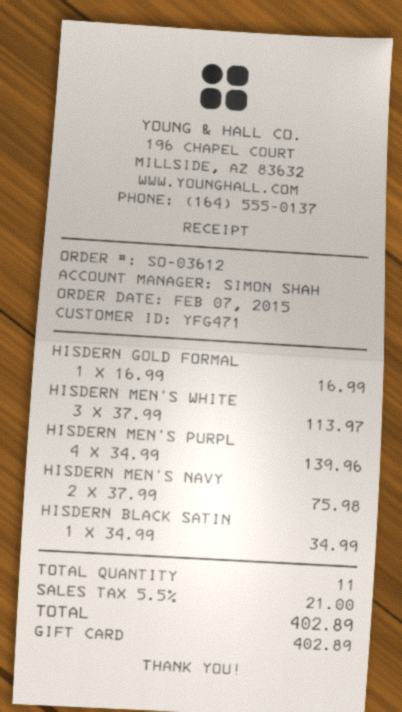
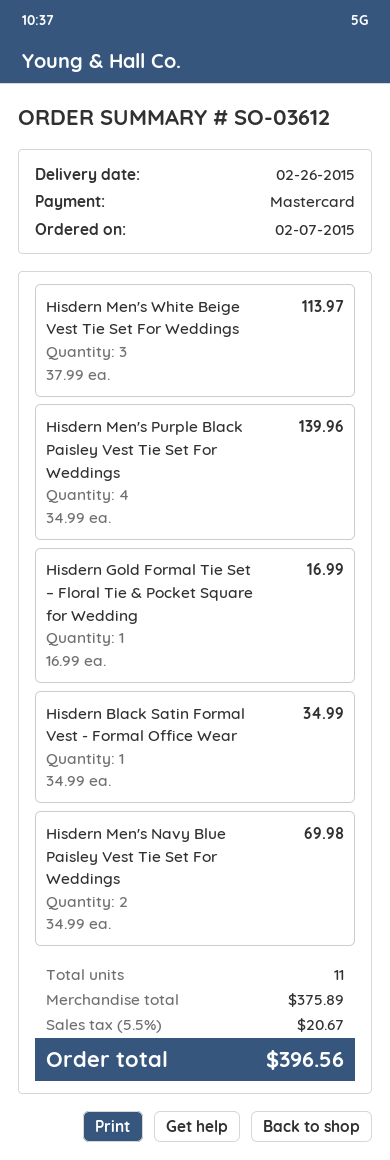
payment method: gift card -> Mastercard
HISDERN MEN'S NAVY: 2 x 37.99 = 75.98 -> 2 x 34.99 = 69.98
tax: 5.5% = 21.00 -> 5.5% = 20.67
total: 402.89 -> 396.56

